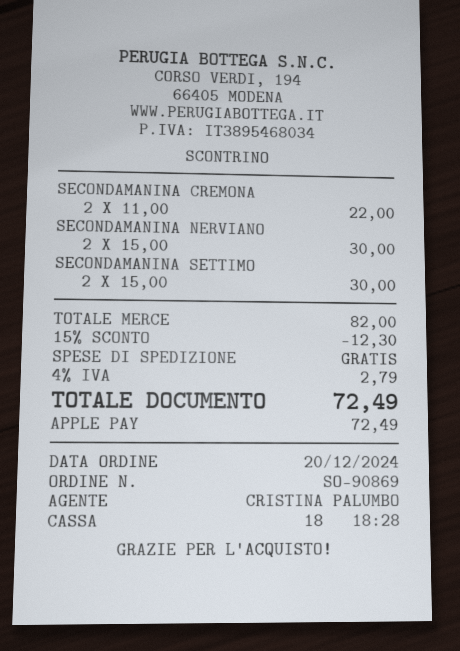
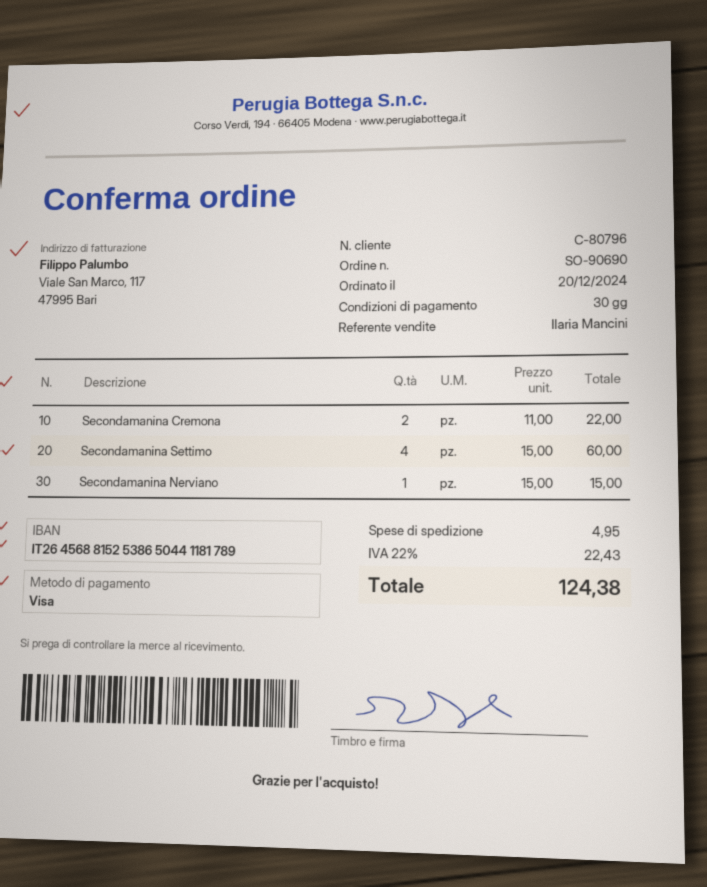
order number: SO-90869 -> SO-90690
sales rep: CRISTINA PALUMBO -> Ilaria Mancini
payment method: Apple Pay -> Visa
SECONDAMANINA NERVIANO: 2 x 15.00 = 30.00 -> 1 x 15.00 = 15.00
SECONDAMANINA SETTIMO: 2 x 15.00 = 30.00 -> 4 x 15.00 = 60.00
discount: 15% = 12.30 -> none
shipping: 0.00 -> 4.95
tax: 4% = 2.79 -> 22% = 22.43
total: 72.49 -> 124.38

